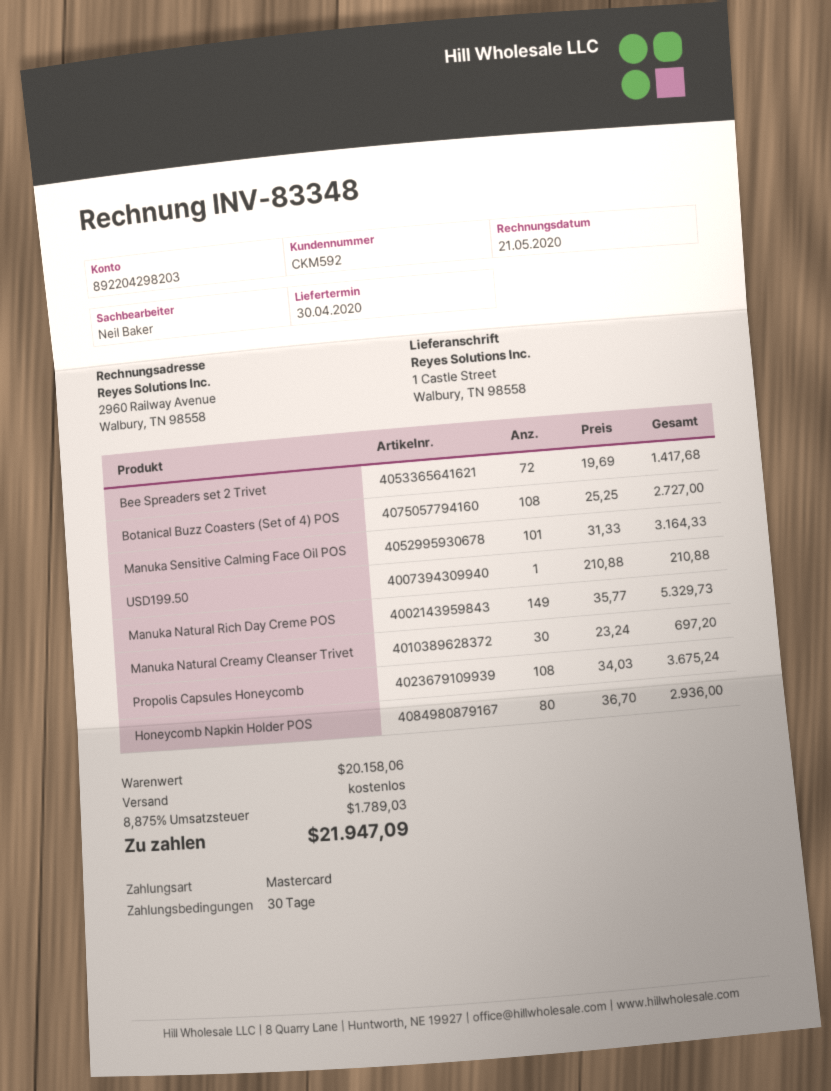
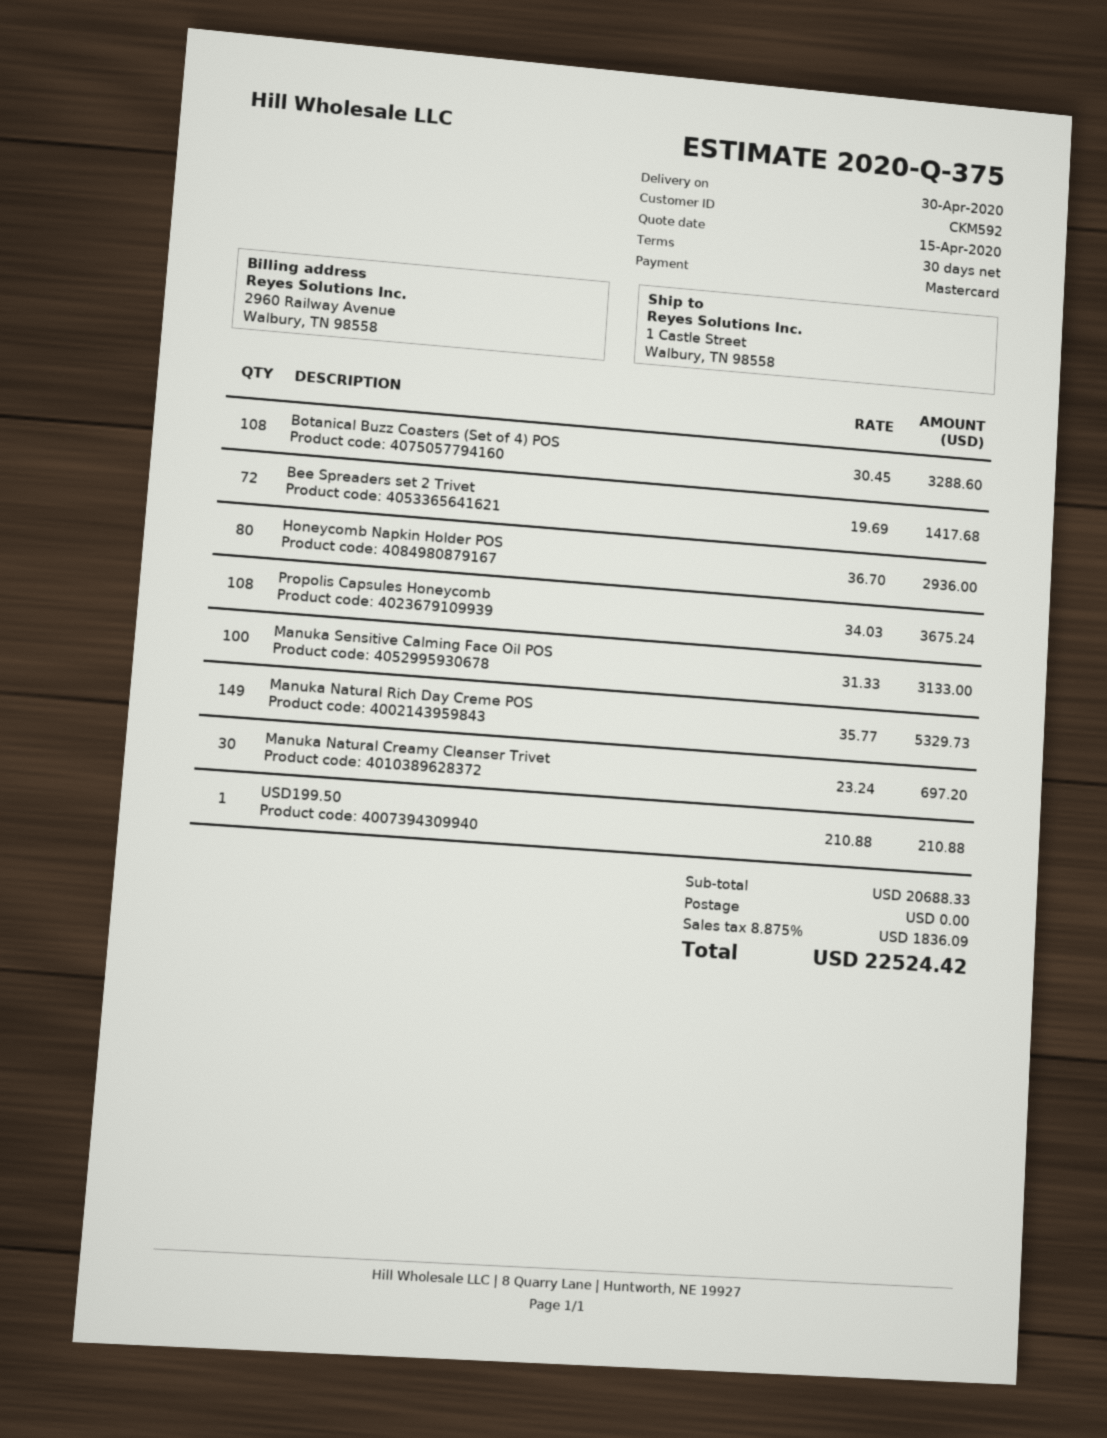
Botanical Buzz Coasters (Set of 4) POS: 108 x 25.25 = 2727.00 -> 108 x 30.45 = 3288.60
Manuka Sensitive Calming Face Oil POS: 101 x 31.33 = 3164.33 -> 100 x 31.33 = 3133.00
subtotal: 20158.06 -> 20688.33
tax: 8.875% = 1789.03 -> 8.875% = 1836.09
total: 21947.09 -> 22524.42

